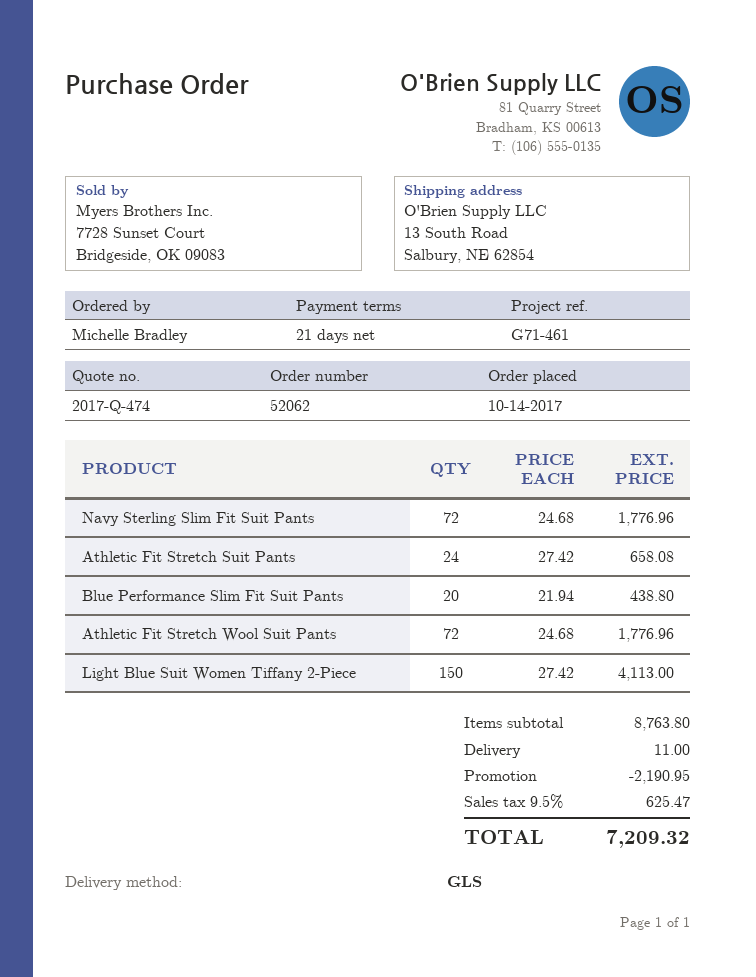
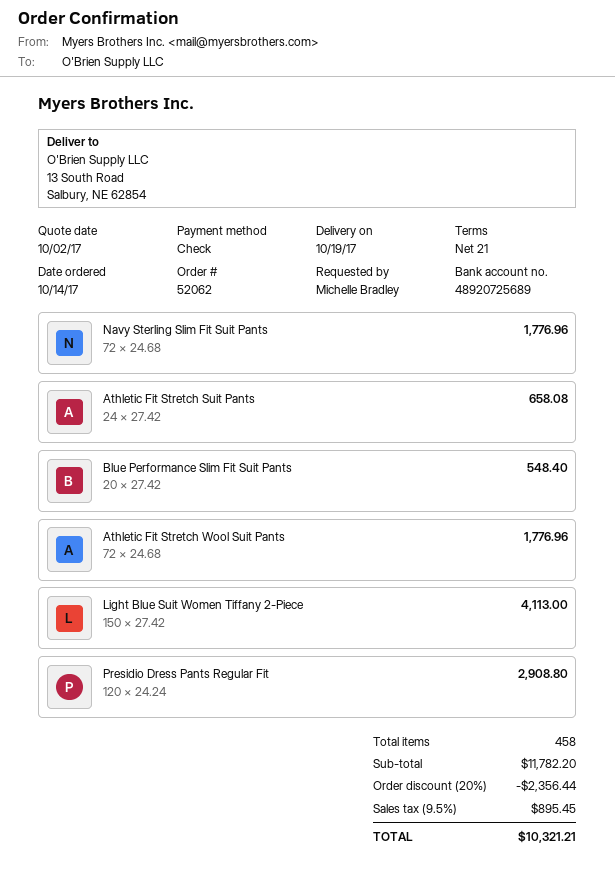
Blue Performance Slim Fit Suit Pants: 20 x 21.94 = 438.80 -> 20 x 27.42 = 548.40
Presidio Dress Pants Regular Fit: none -> 120 x 24.24 = 2908.80
subtotal: 8763.80 -> 11782.20
discount: 2190.95 -> 2356.44
shipping: 11.00 -> none
tax: 9.5% = 625.47 -> 9.5% = 895.45
total: 7209.32 -> 10321.21

